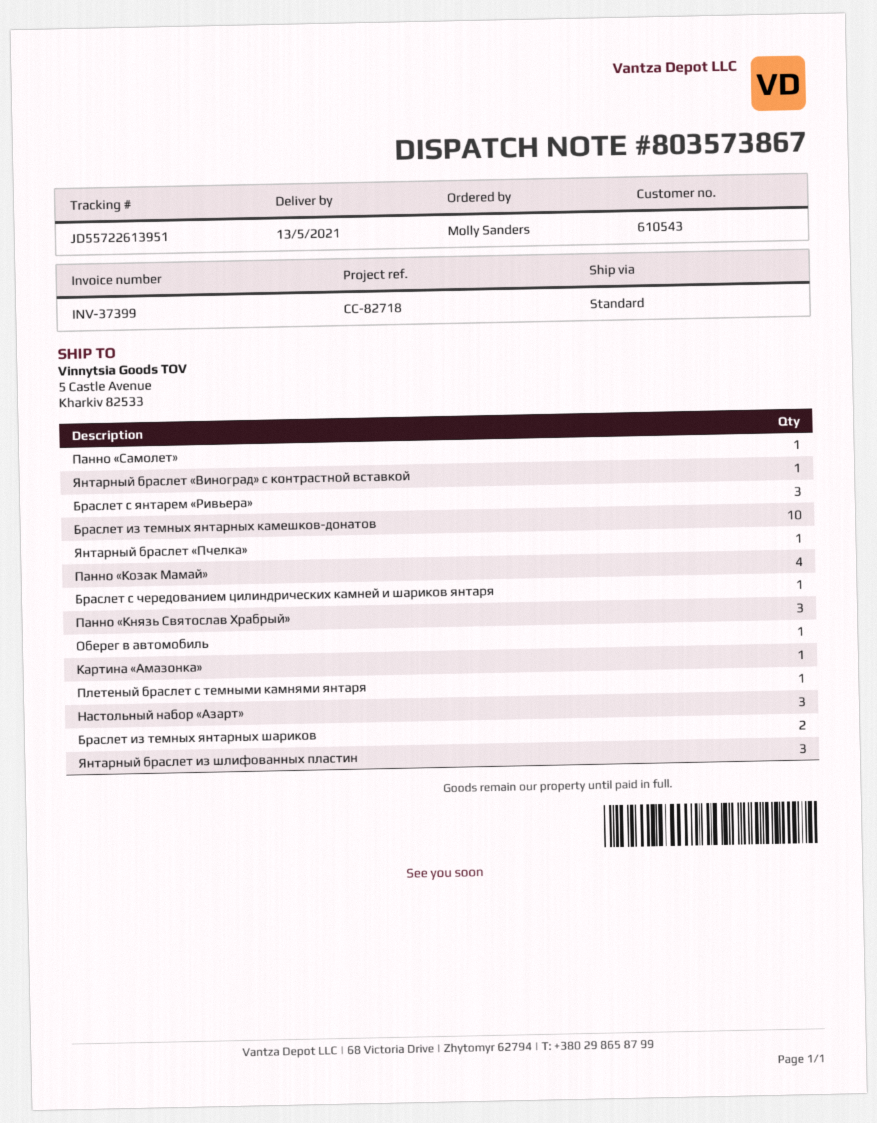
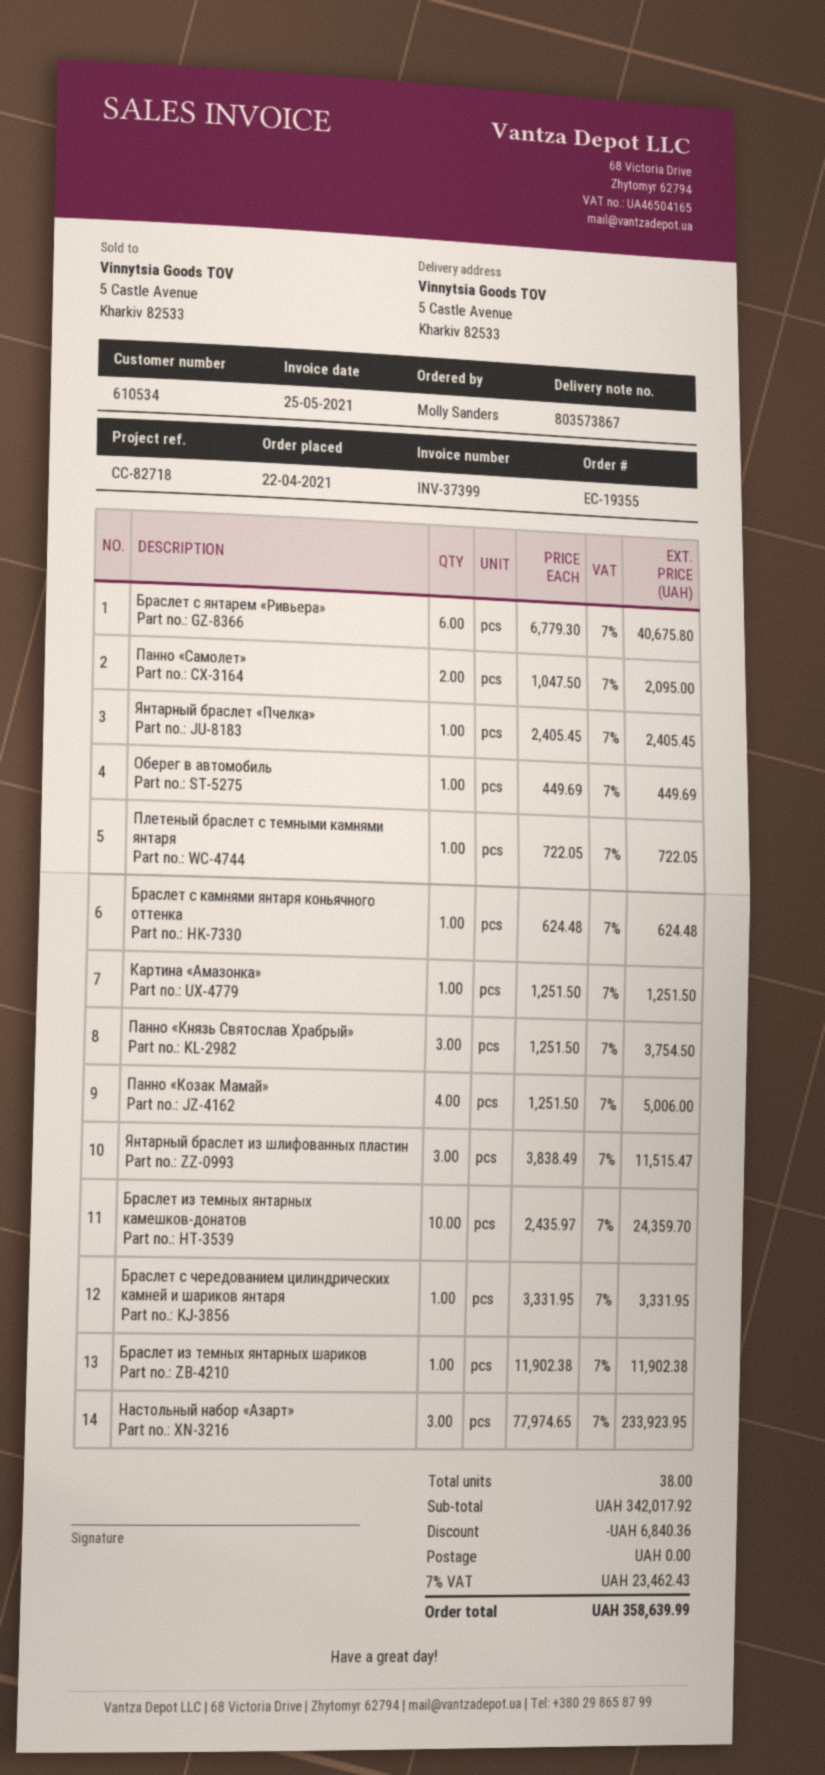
customer number: 610543 -> 610534
Панно «Самолет»: 1 -> 2
Янтарный браслет «Виноград» с контрастной вставкой: 1 -> none
Браслет с янтарем «Ривьера»: 3 -> 6
Браслет из темных янтарных шариков: 2 -> 1
Браслет с камнями янтаря коньячного оттенка: none -> 1

